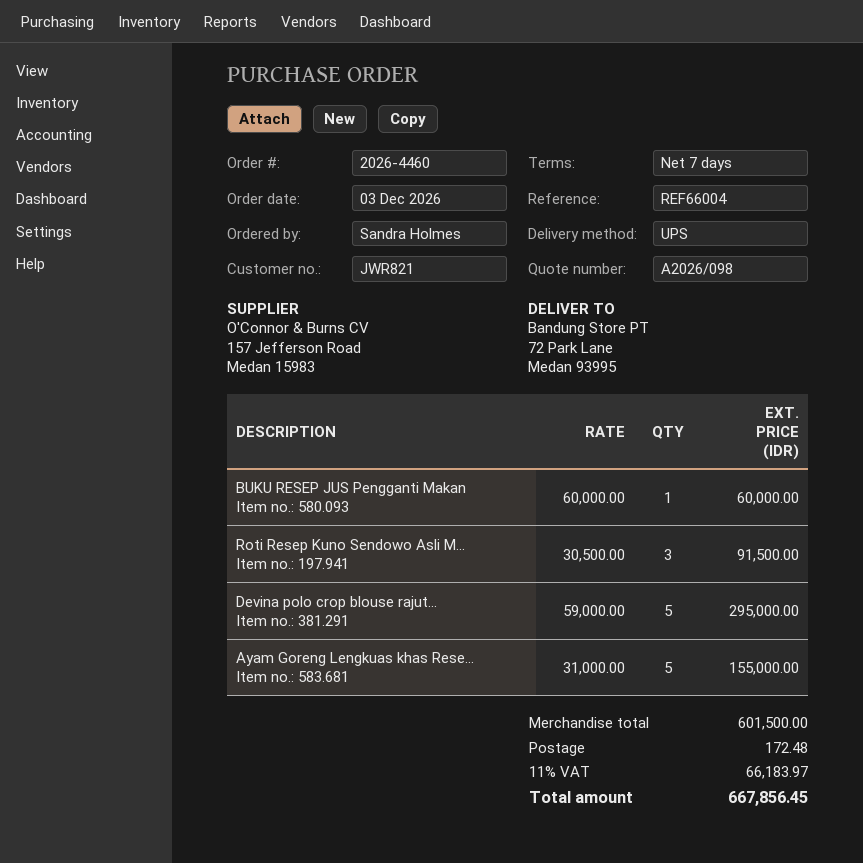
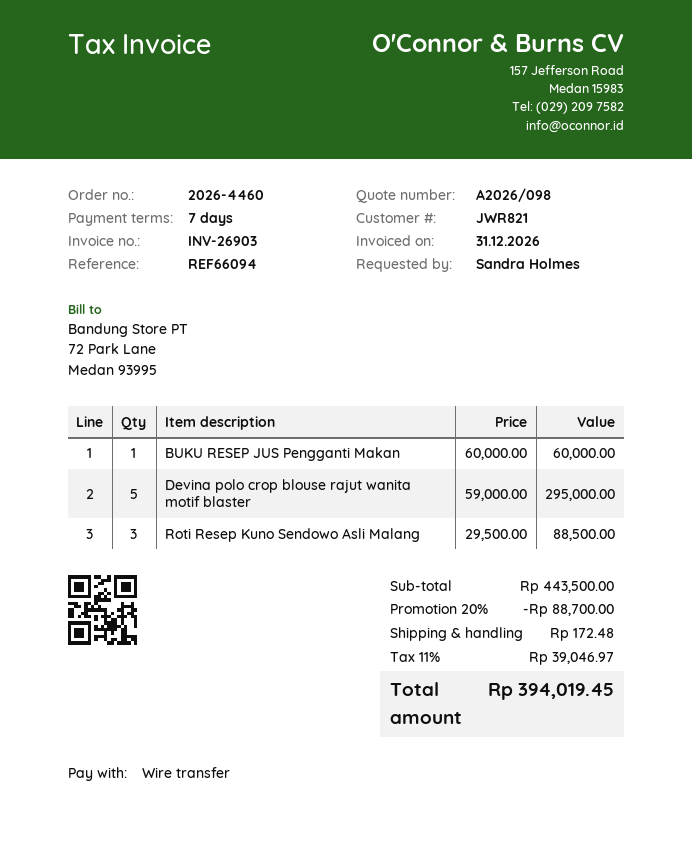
reference: REF66004 -> REF66094
Roti Resep Kuno Sendowo Asli M...: 3 x 30500.00 = 91500.00 -> 3 x 29500.00 = 88500.00
Ayam Goreng Lengkuas khas Rese...: 5 x 31000.00 = 155000.00 -> none
subtotal: 601500.00 -> 443500.00
discount: none -> 20% = 88700.00
tax: 11% = 66183.97 -> 11% = 39046.97
total: 667856.45 -> 394019.45

